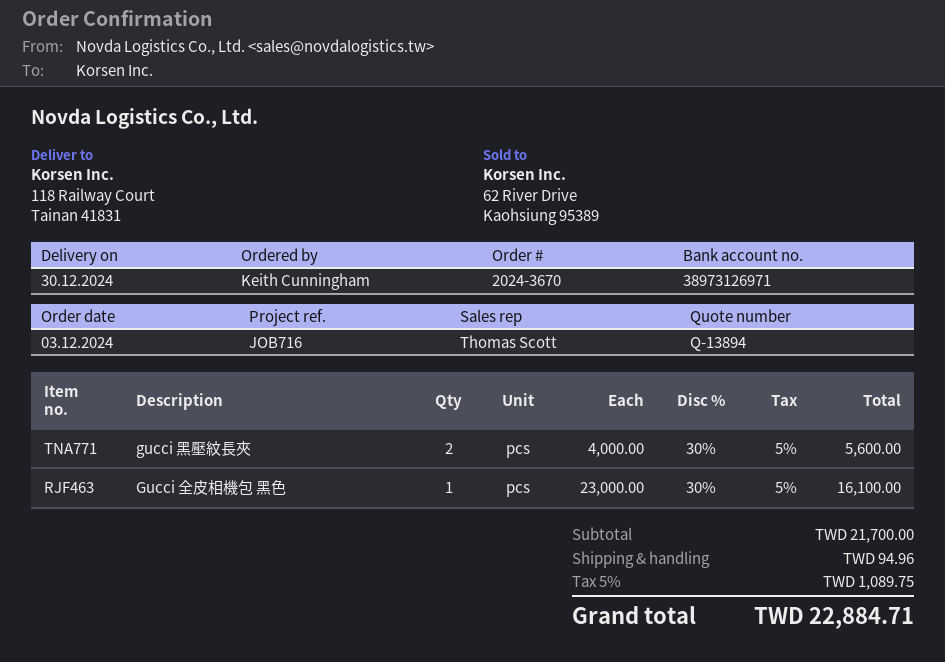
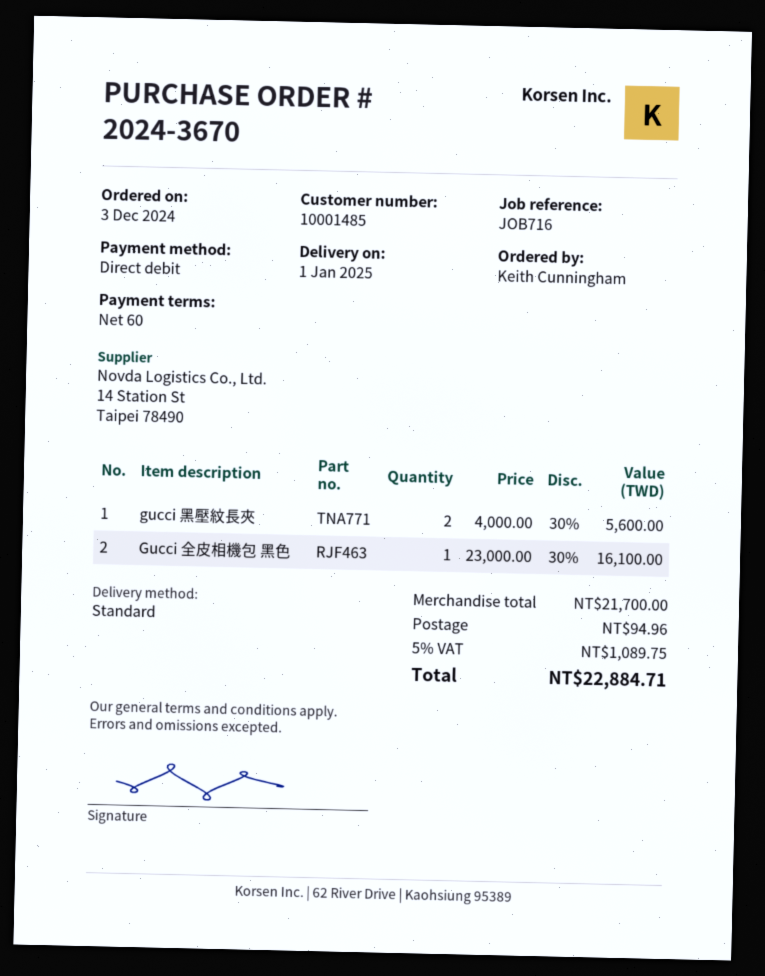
delivery date: 2024-12-30 -> 2025-01-01

